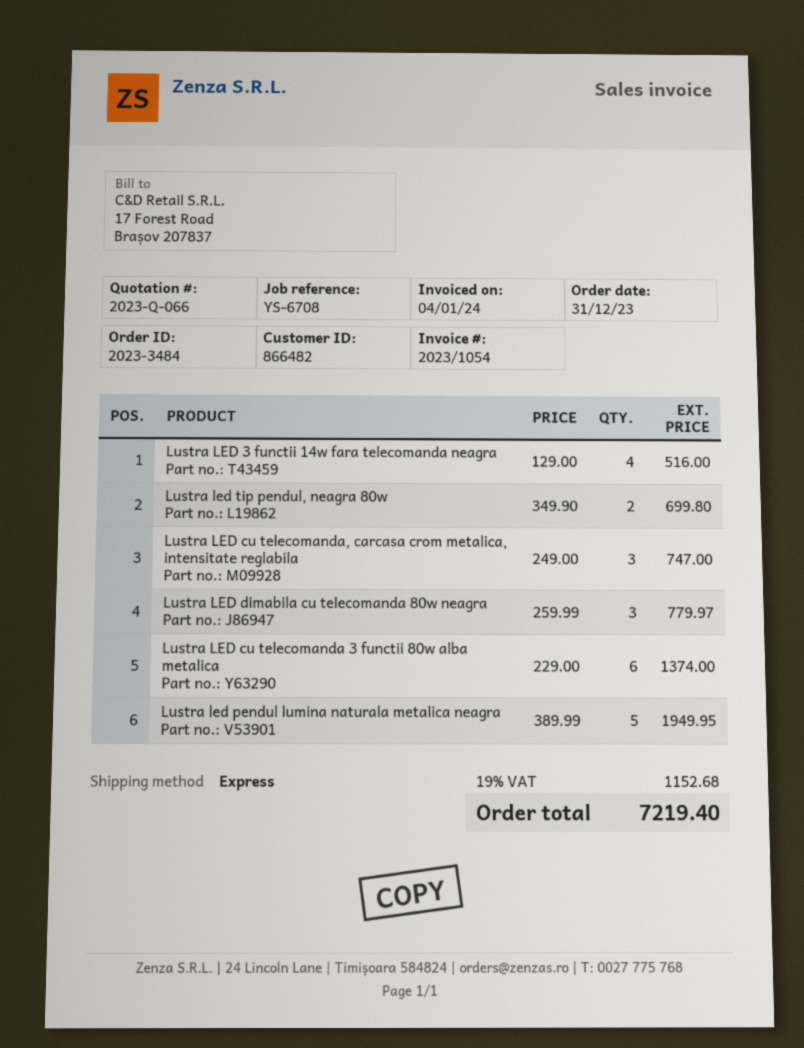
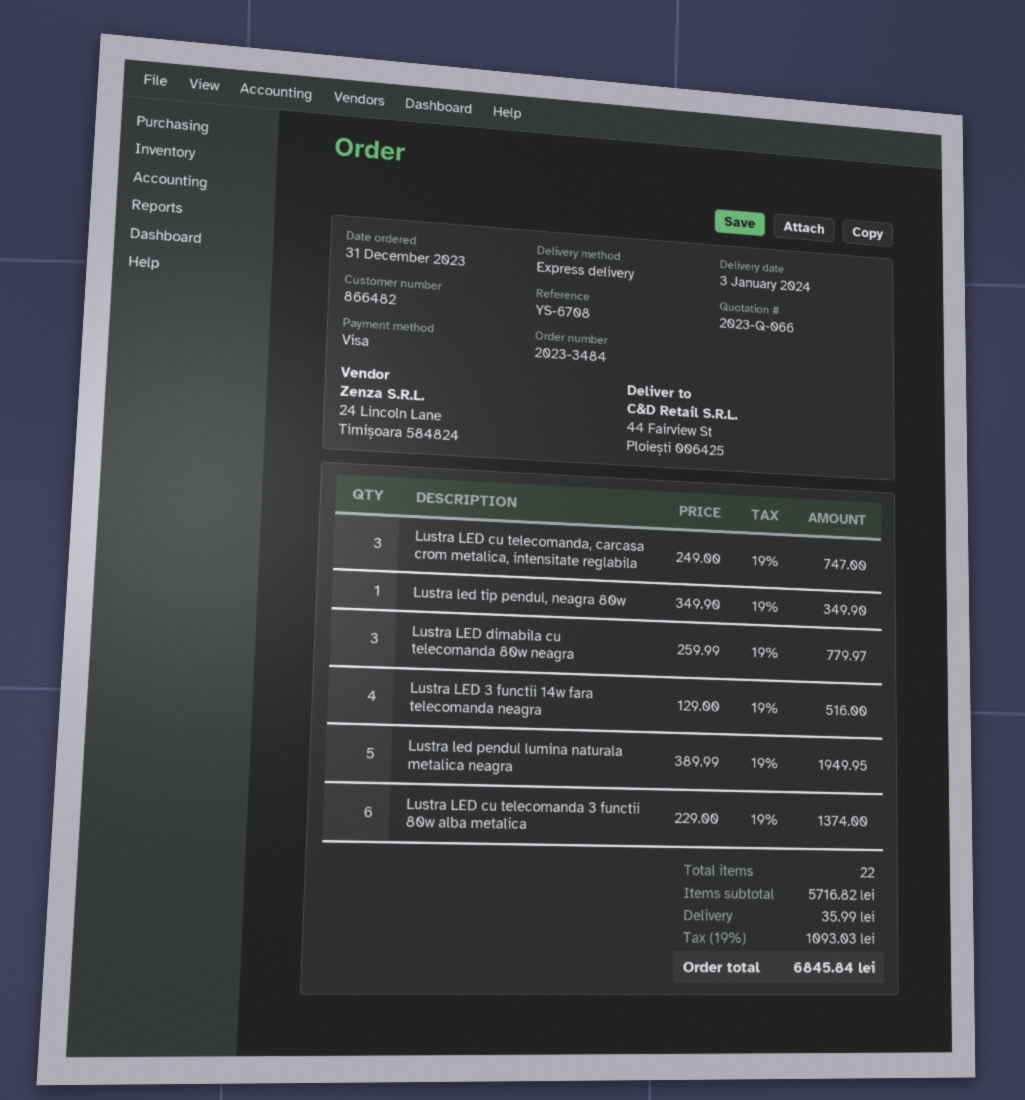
Lustra led tip pendul, neagra 80w: 2 x 349.90 = 699.80 -> 1 x 349.90 = 349.90
shipping: none -> 35.99
tax: 19% = 1152.68 -> 19% = 1093.03
total: 7219.40 -> 6845.84

